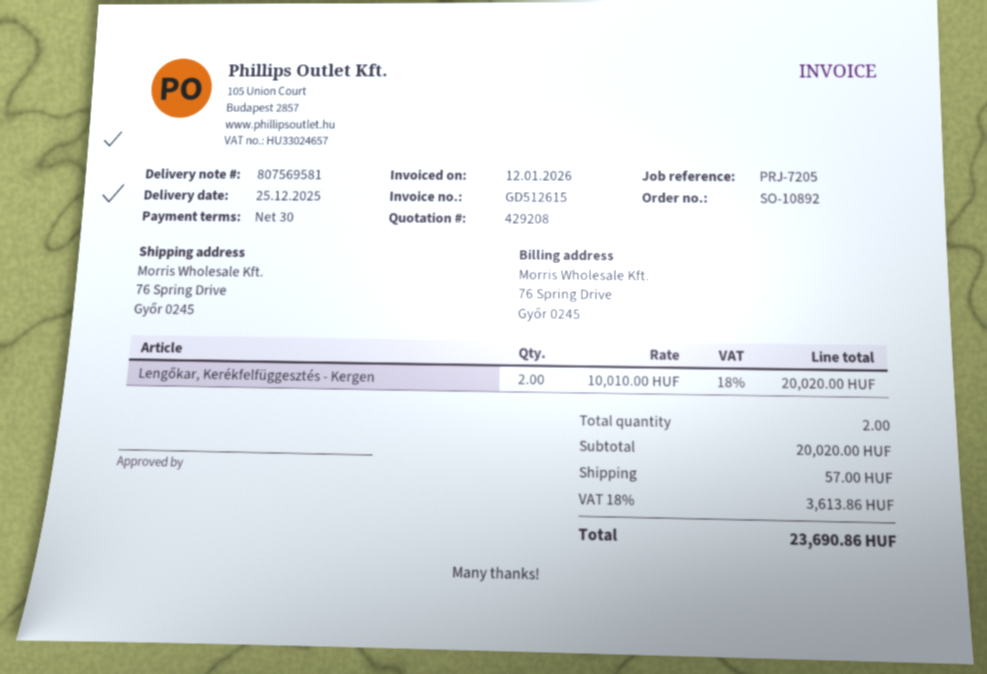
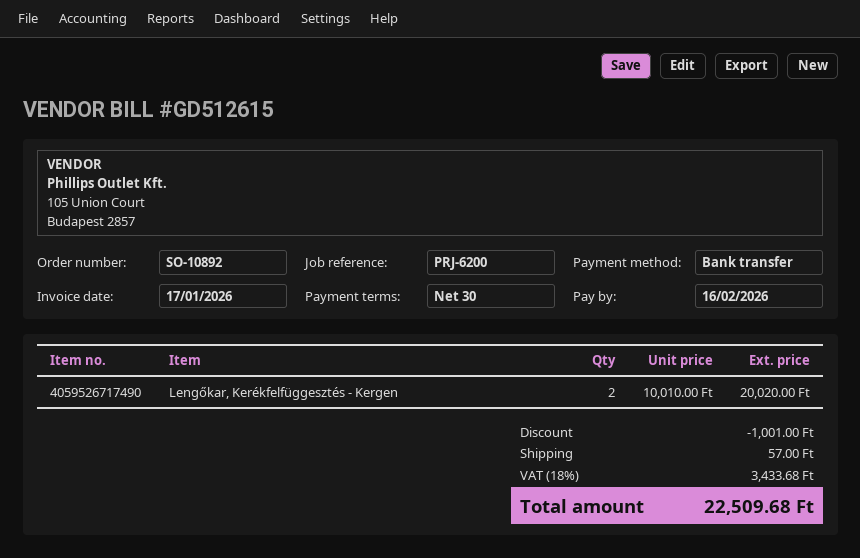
invoice date: 2026-01-12 -> 2026-01-17
reference: PRJ-7205 -> PRJ-6200
discount: none -> 1001.00
tax: 18% = 3613.86 -> 18% = 3433.68
total: 23690.86 -> 22509.68

